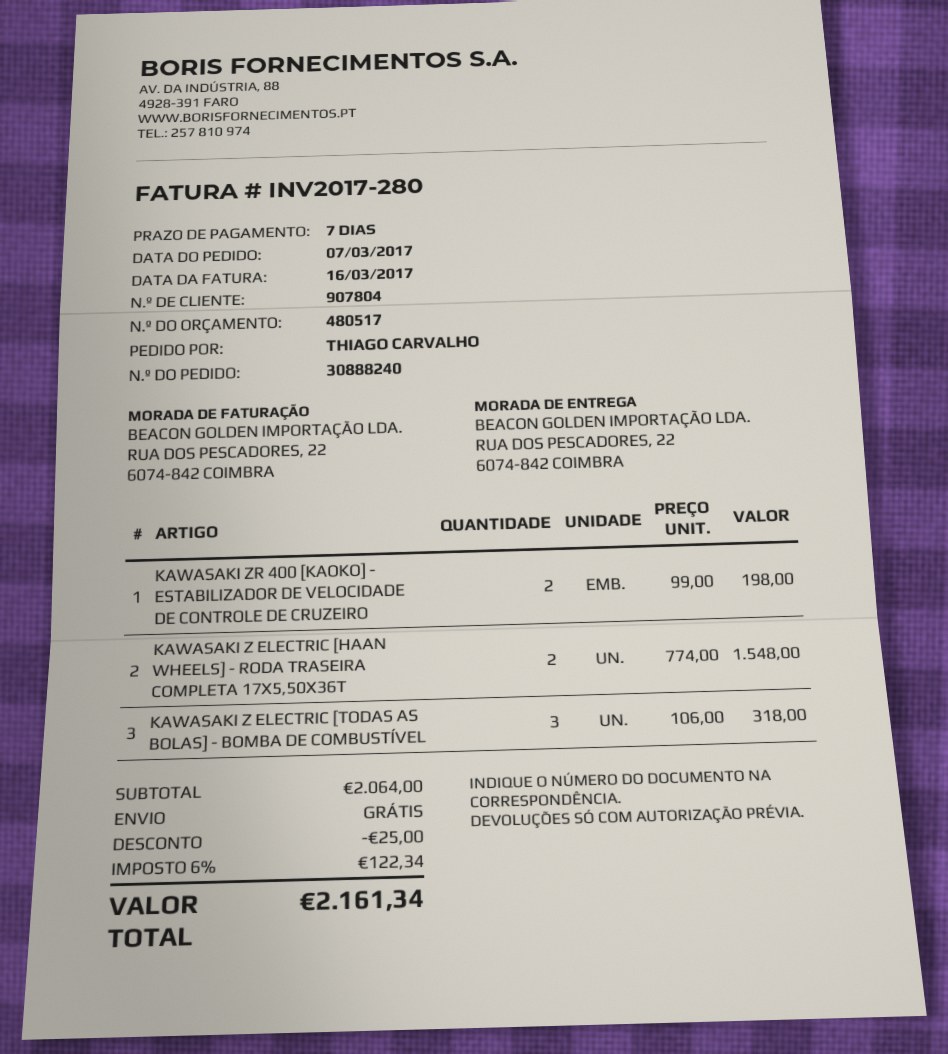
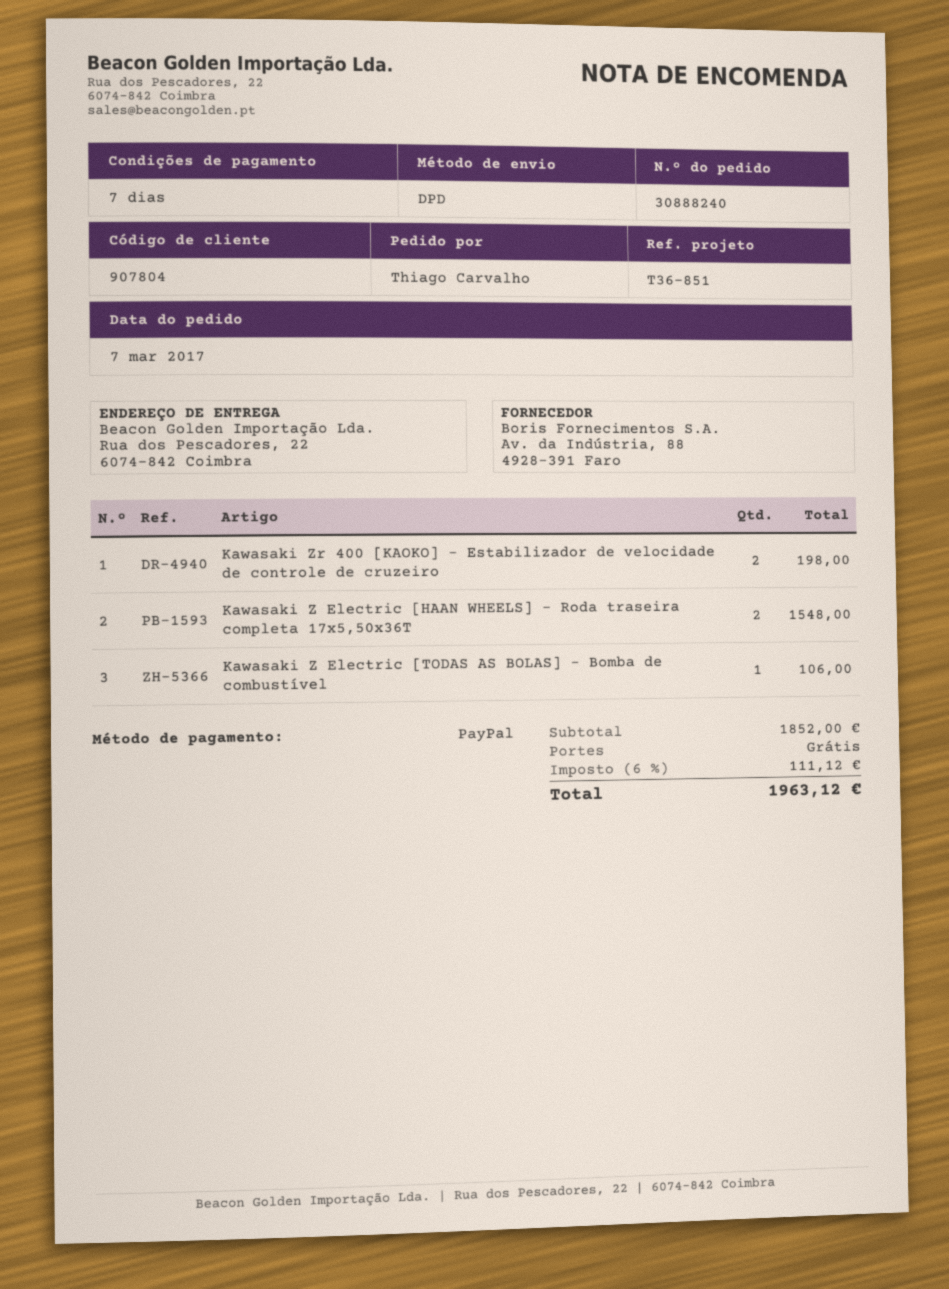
KAWASAKI Z ELECTRIC [TODAS AS BOLAS] - BOMBA DE COMBUSTÍVEL: 3 for 318.00 -> 1 for 106.00
subtotal: 2064.00 -> 1852.00
discount: 25.00 -> none
tax: 6% = 122.34 -> 6% = 111.12
total: 2161.34 -> 1963.12

